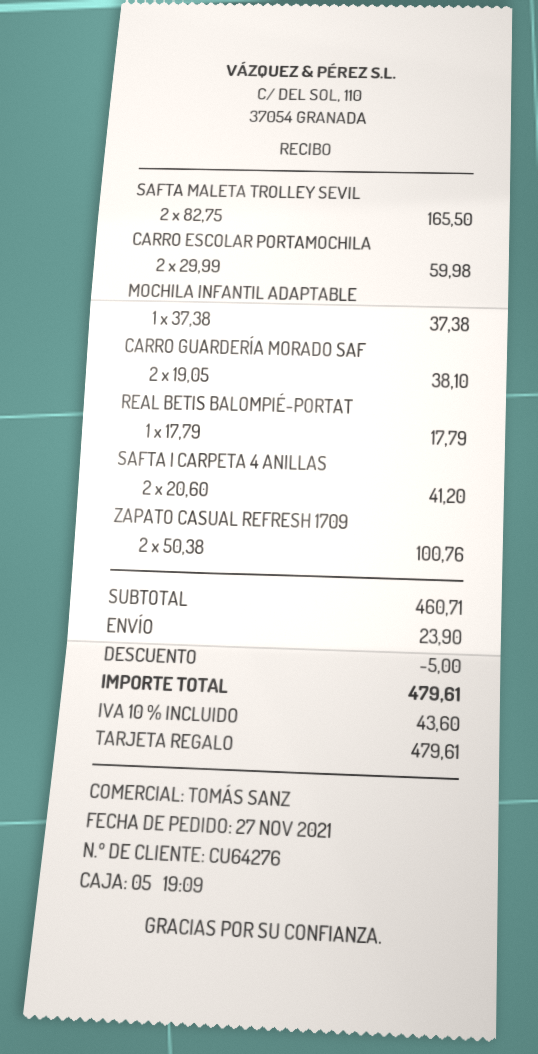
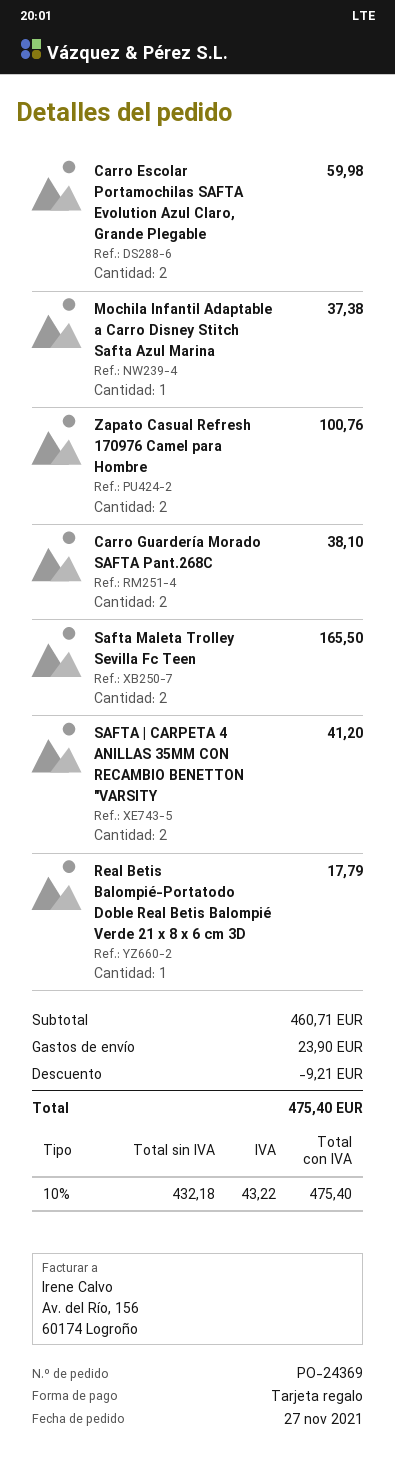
discount: 5.00 -> 9.21
tax: 10% = 43.60 -> 10% = 43.22
total: 479.61 -> 475.40

